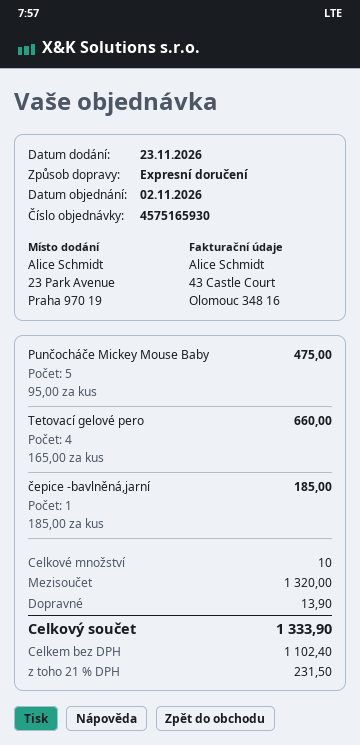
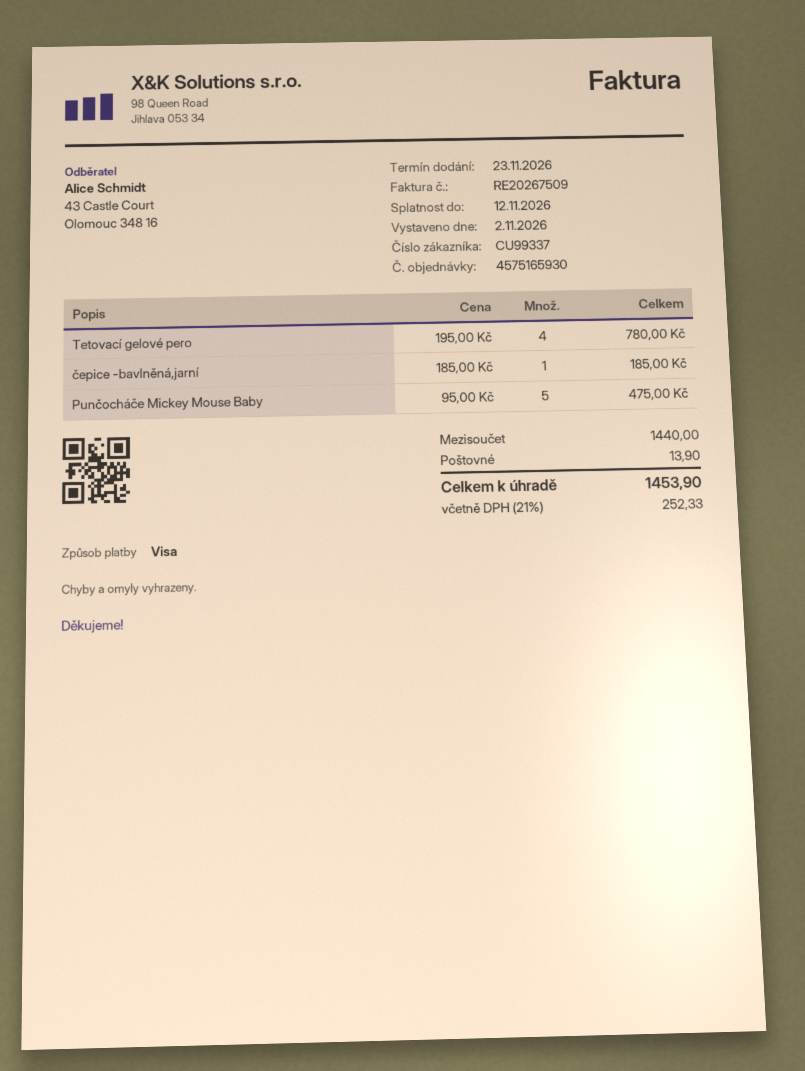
Tetovací gelové pero: 4 x 165.00 = 660.00 -> 4 x 195.00 = 780.00
subtotal: 1320.00 -> 1440.00
tax: 21% = 231.50 -> 21% = 252.33
total: 1333.90 -> 1453.90

